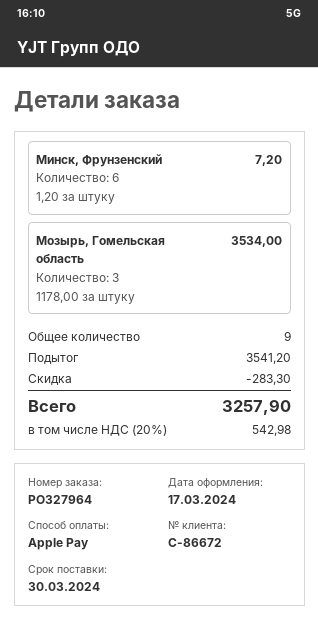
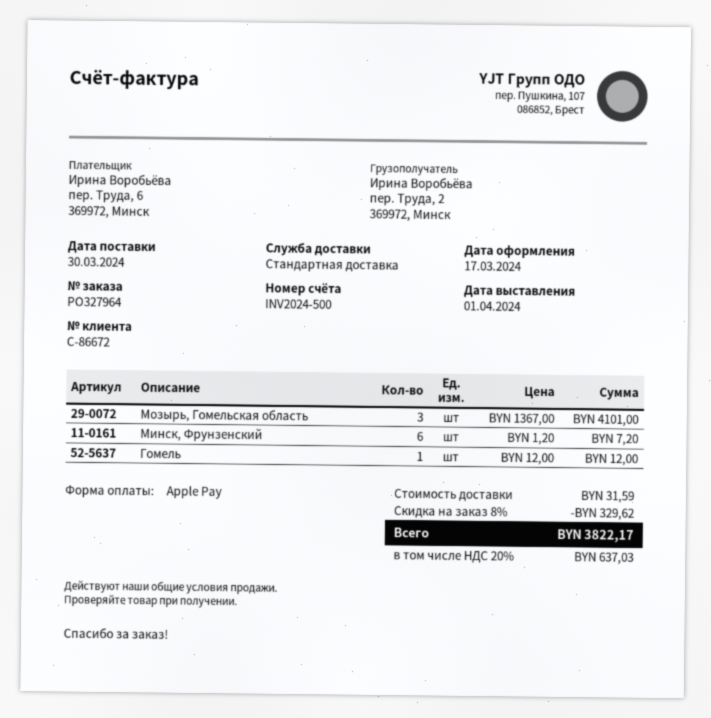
Мозырь, Гомельская область: 3 x 1178.00 = 3534.00 -> 3 x 1367.00 = 4101.00
Гомель: none -> 1 x 12.00 = 12.00
discount: 283.30 -> 329.62
shipping: none -> 31.59
tax: 20% = 542.98 -> 20% = 637.03
total: 3257.90 -> 3822.17

